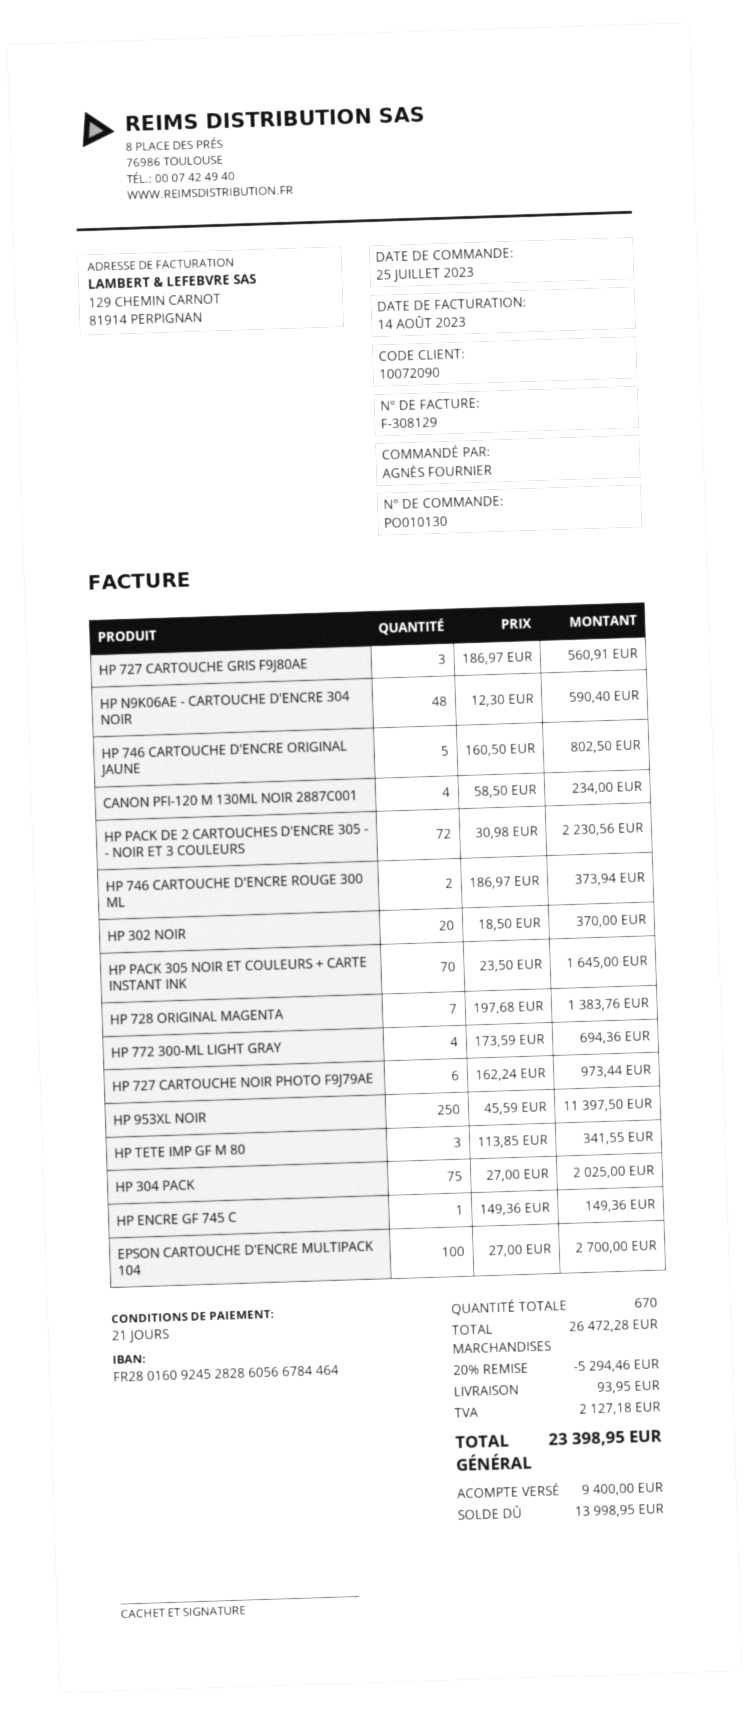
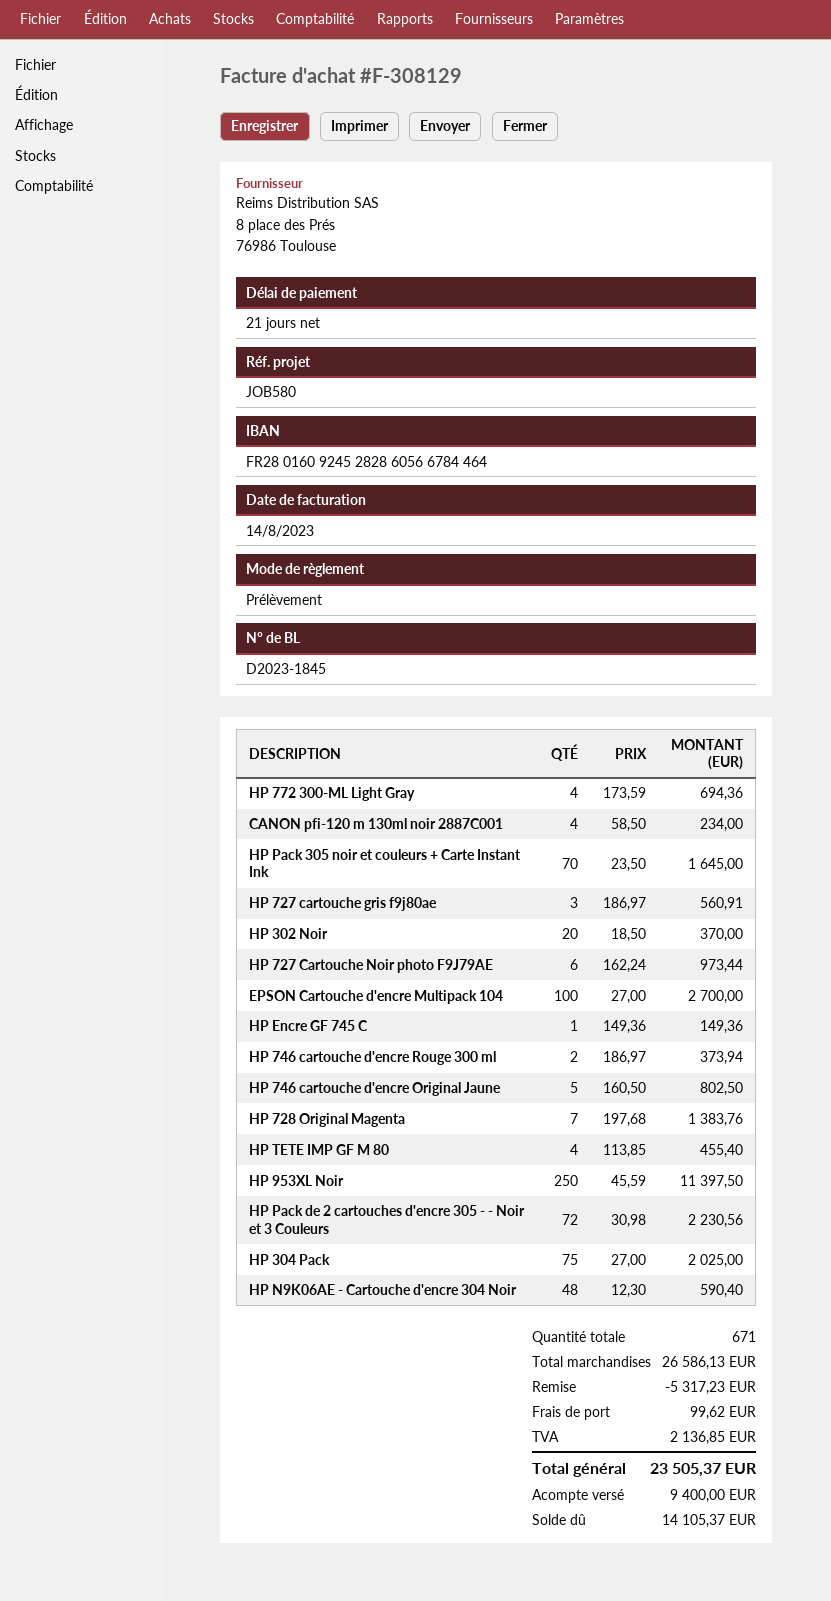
HP TETE IMP GF M 80: 3 x 113.85 = 341.55 -> 4 x 113.85 = 455.40
total quantity: 670 -> 671
subtotal: 26472.28 -> 26586.13
discount: 5294.46 -> 5317.23
shipping: 93.95 -> 99.62
tax: 2127.18 -> 2136.85
total: 23398.95 -> 23505.37
balance: 13998.95 -> 14105.37

